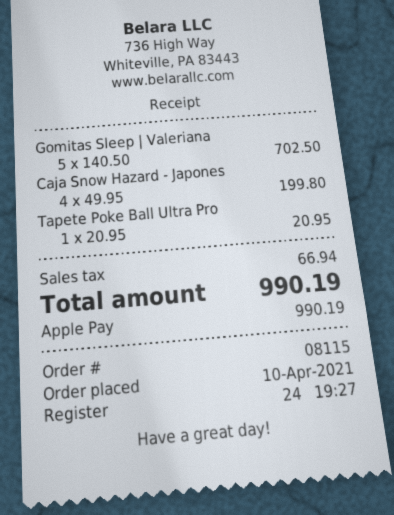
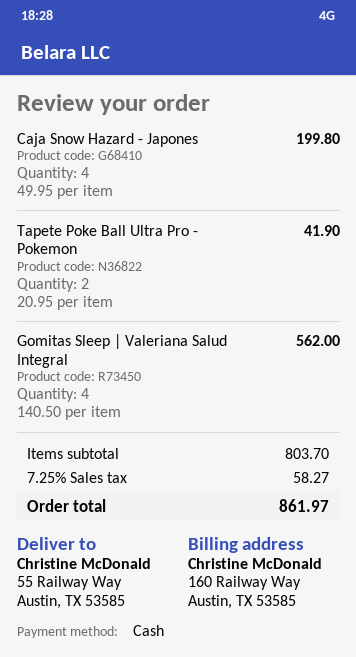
payment method: Apple Pay -> cash
Gomitas Sleep | Valeriana: 5 x 140.50 = 702.50 -> 4 x 140.50 = 562.00
Tapete Poke Ball Ultra Pro: 1 x 20.95 = 20.95 -> 2 x 20.95 = 41.90
tax: 66.94 -> 58.27
total: 990.19 -> 861.97

